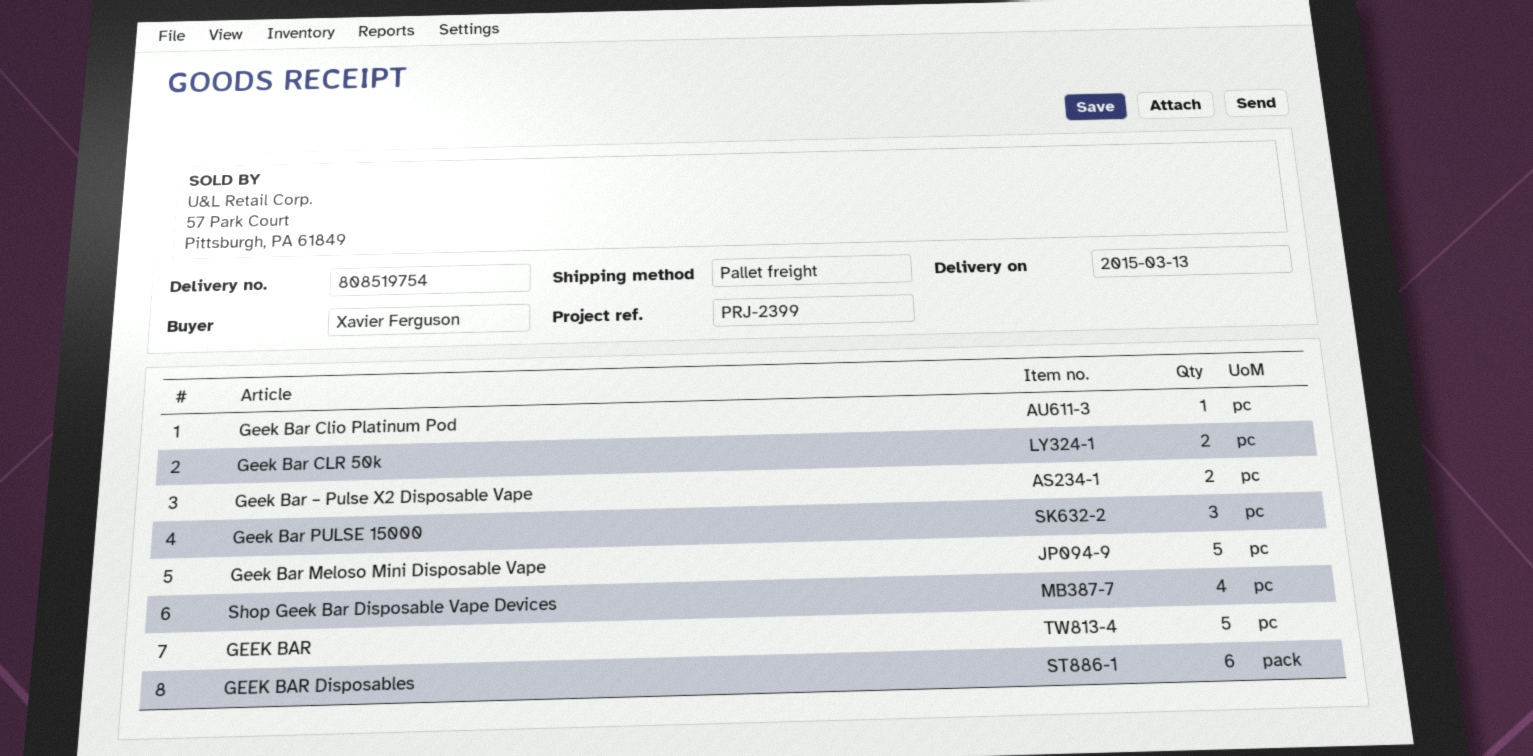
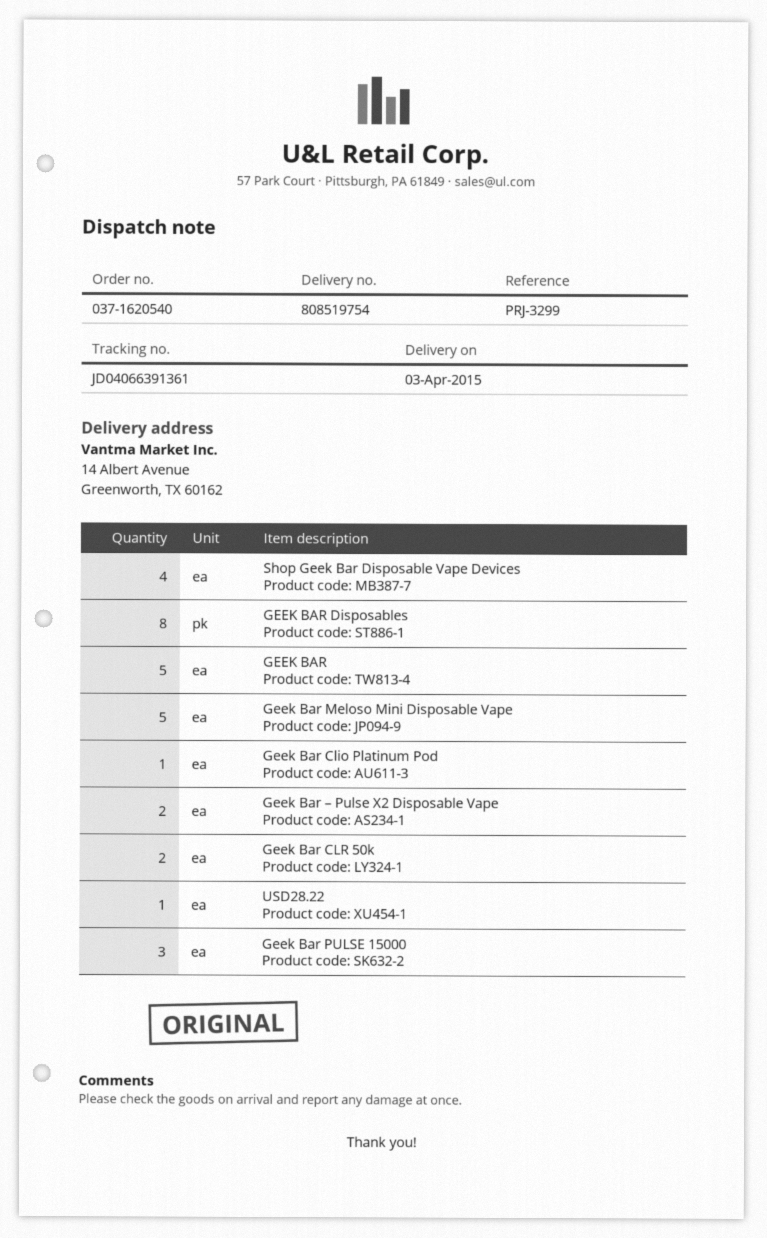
delivery date: 2015-03-13 -> 2015-04-03
reference: PRJ-2399 -> PRJ-3299
GEEK BAR Disposables: 6 -> 8
USD28.22: none -> 1

